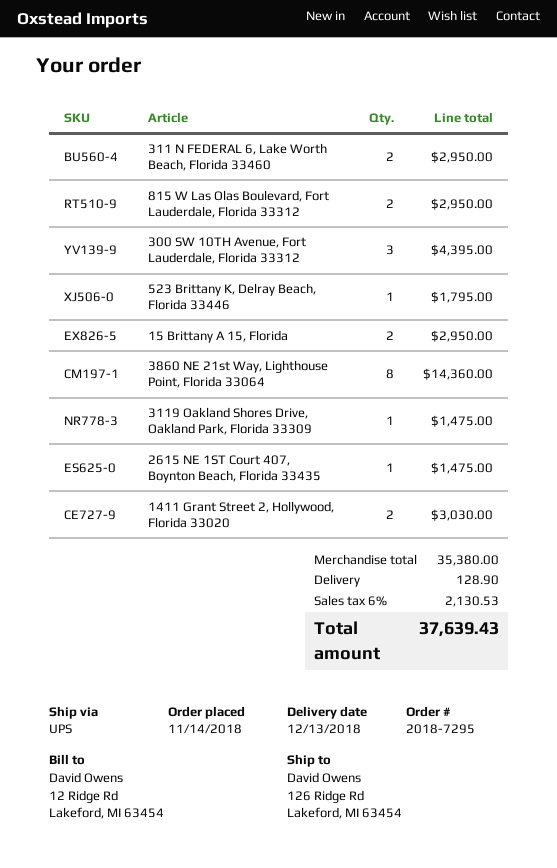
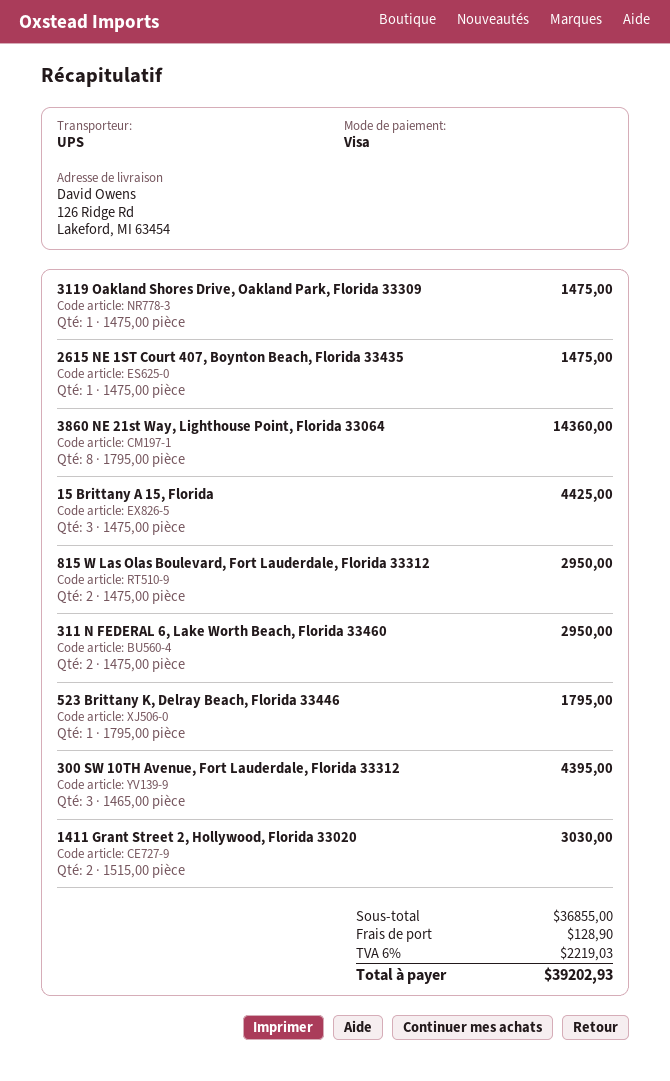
15 Brittany A 15, Florida: 2 for 2950.00 -> 3 for 4425.00
subtotal: 35380.00 -> 36855.00
tax: 6% = 2130.53 -> 6% = 2219.03
total: 37639.43 -> 39202.93

